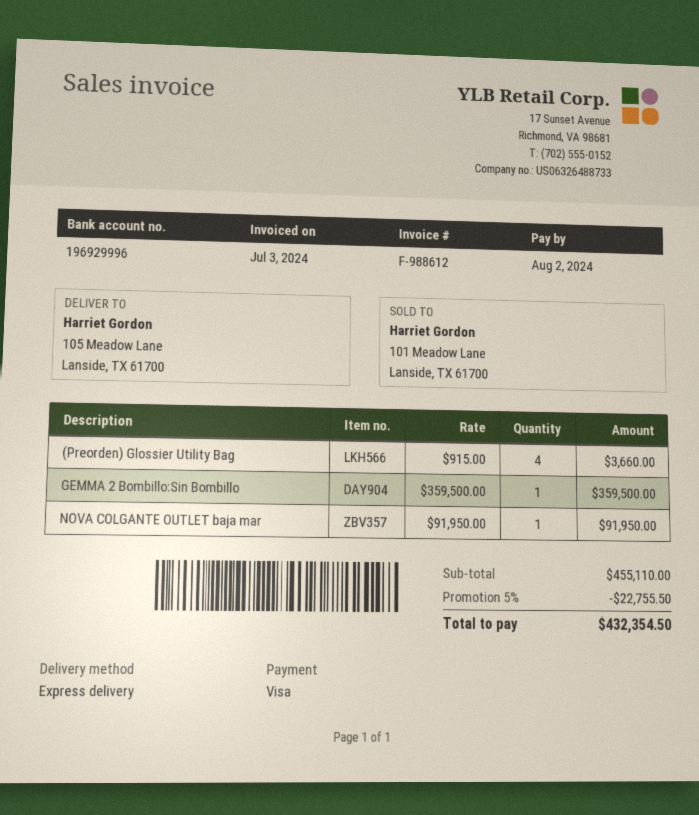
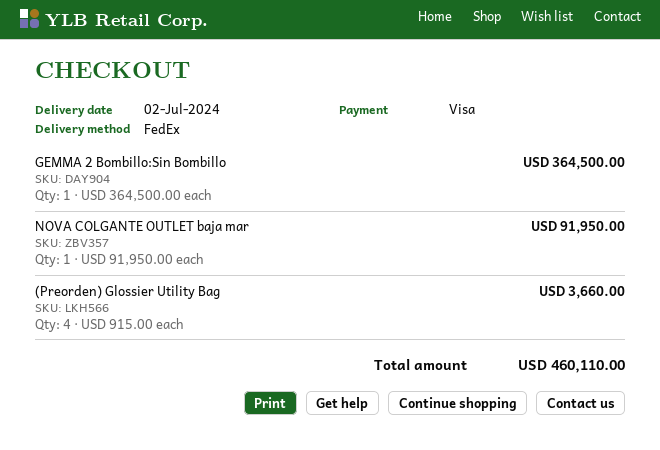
shipping method: express -> FedEx
GEMMA 2 Bombillo:Sin Bombillo: 1 x 359500.00 = 359500.00 -> 1 x 364500.00 = 364500.00
discount: 5% = 22755.50 -> none
total: 432354.50 -> 460110.00

